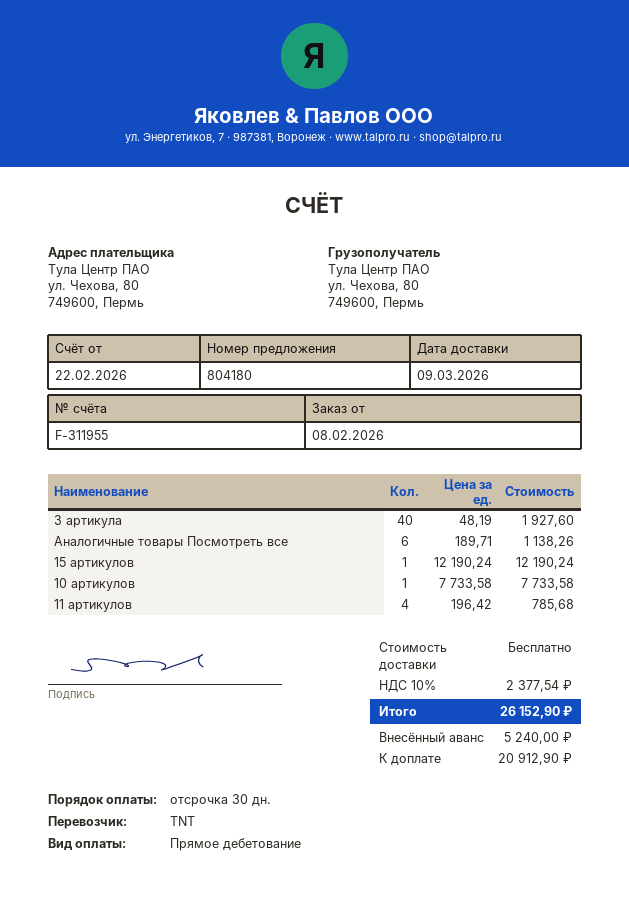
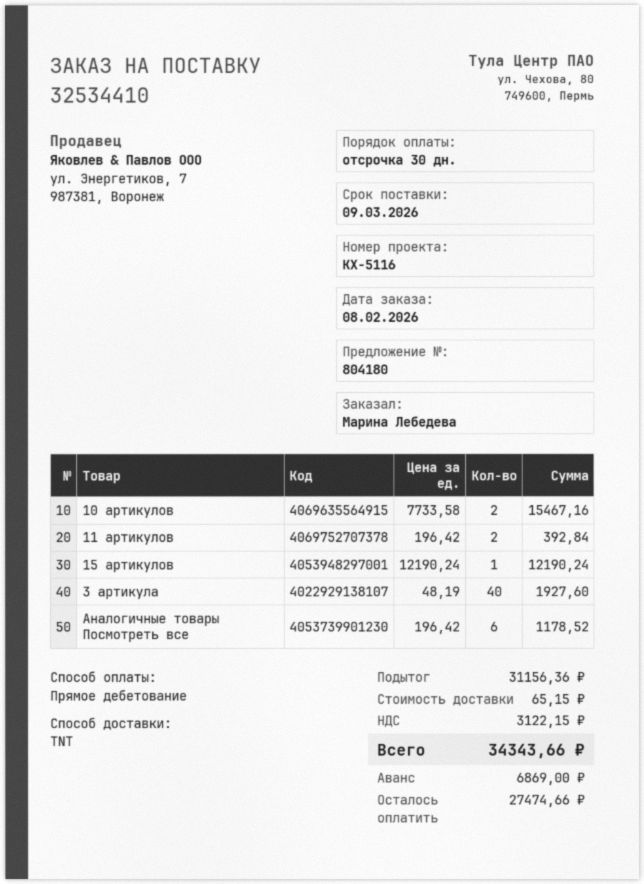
Аналогичные товары Посмотреть все: 6 x 189.71 = 1138.26 -> 6 x 196.42 = 1178.52
10 артикулов: 1 x 7733.58 = 7733.58 -> 2 x 7733.58 = 15467.16
11 артикулов: 4 x 196.42 = 785.68 -> 2 x 196.42 = 392.84
shipping: 0.00 -> 65.15
tax: 2377.54 -> 3122.15
total: 26152.90 -> 34343.66
deposit: 5240.00 -> 6869.00
balance: 20912.90 -> 27474.66

